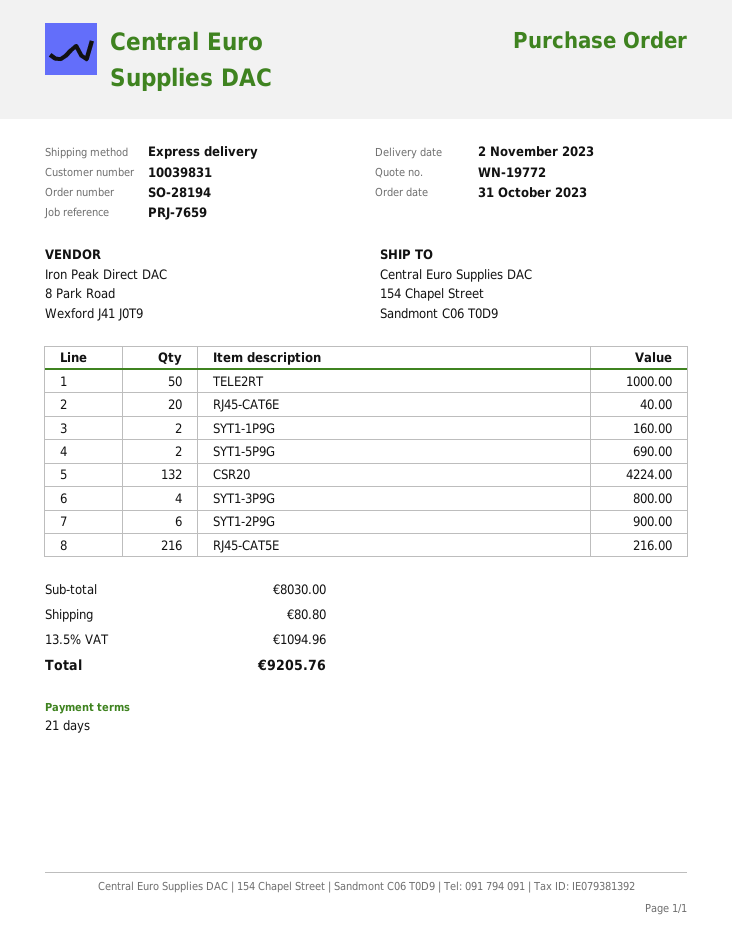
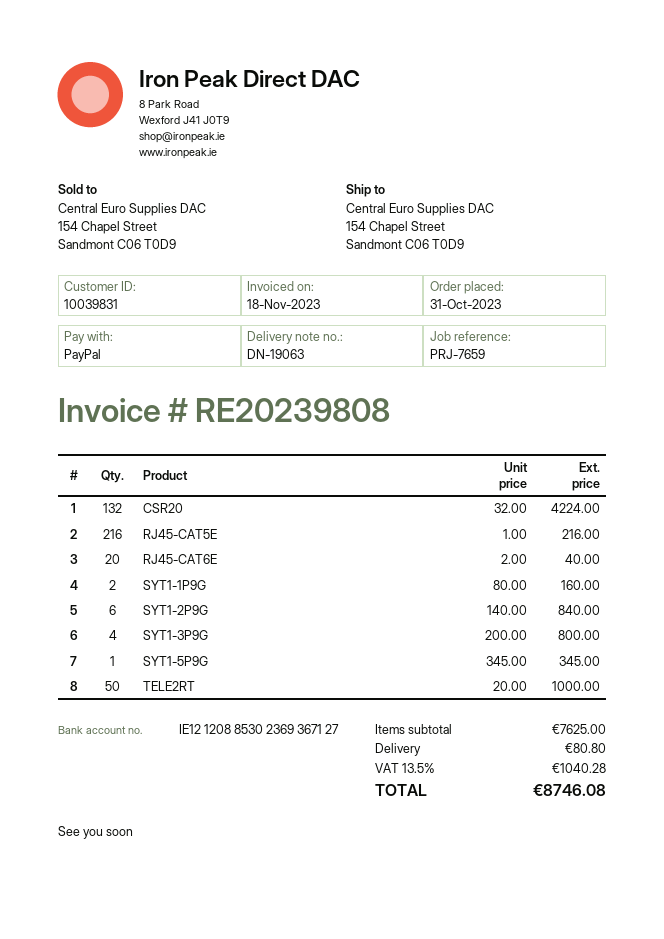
SYT1-5P9G: 2 for 690.00 -> 1 for 345.00
SYT1-2P9G: 6 for 900.00 -> 6 for 840.00
subtotal: 8030.00 -> 7625.00
tax: 13.5% = 1094.96 -> 13.5% = 1040.28
total: 9205.76 -> 8746.08

